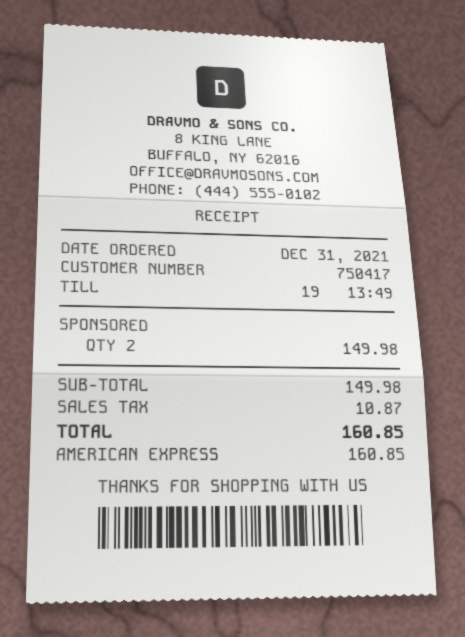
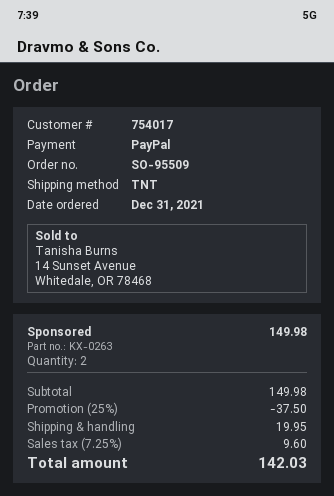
customer number: 750417 -> 754017
payment method: American Express -> PayPal
discount: none -> 25% = 37.50
shipping: none -> 19.95
tax: 10.87 -> 9.60
total: 160.85 -> 142.03

